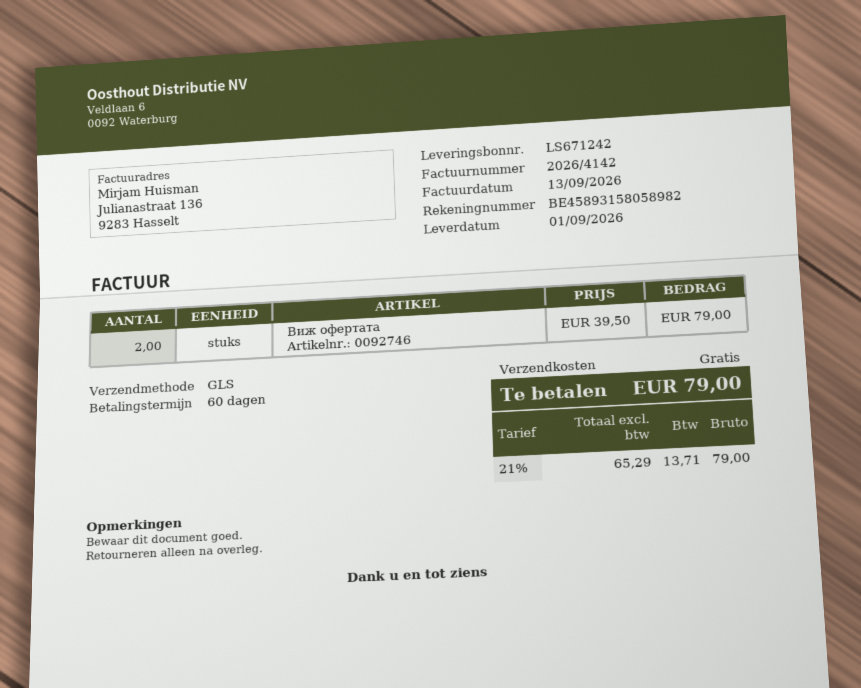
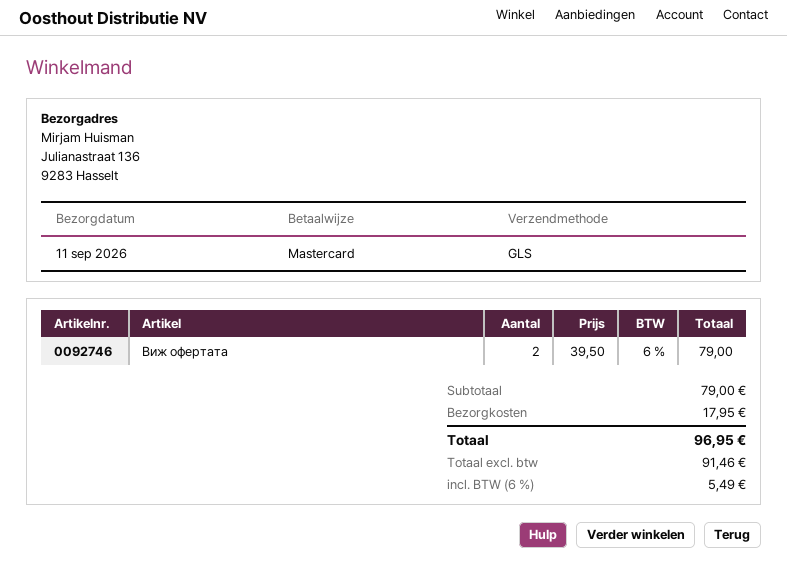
delivery date: 2026-09-01 -> 2026-09-11
shipping: 0.00 -> 17.95
net: 65.29 -> 91.46
tax: 21% = 13.71 -> 6% = 5.49
total: 79.00 -> 96.95

